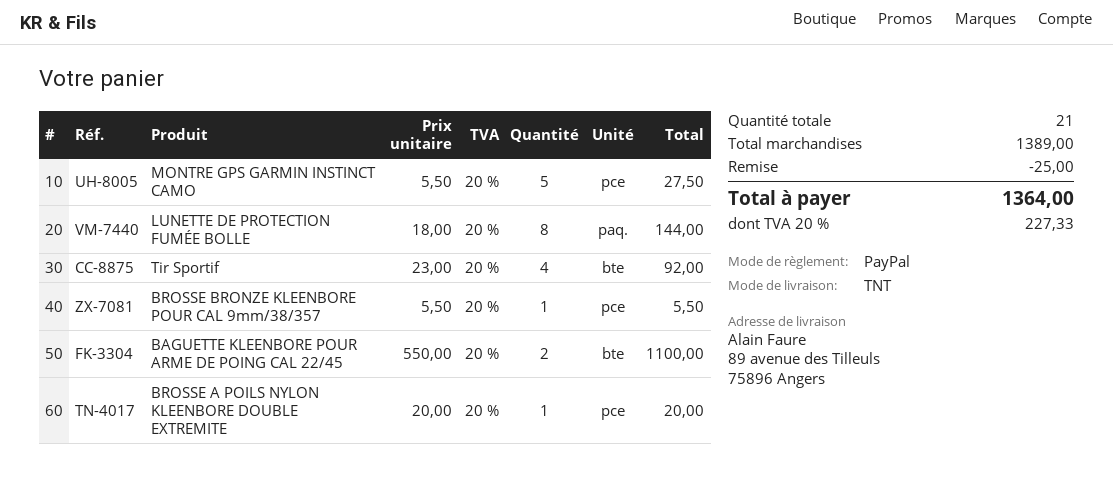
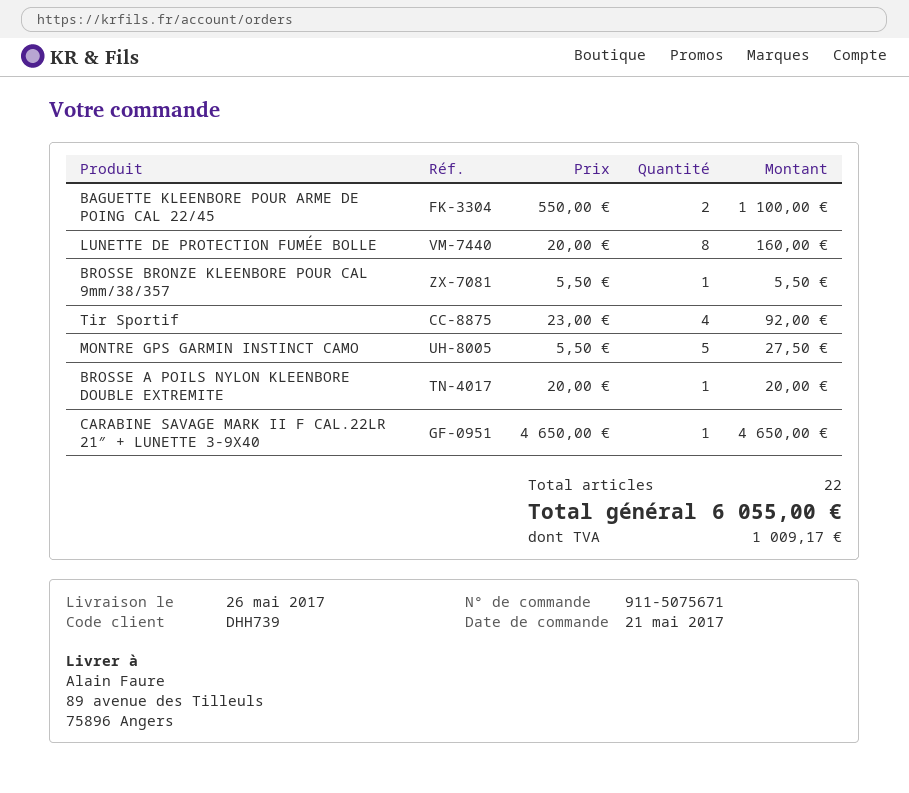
LUNETTE DE PROTECTION FUMÉE BOLLE: 8 x 18.00 = 144.00 -> 8 x 20.00 = 160.00
CARABINE SAVAGE MARK II F CAL.22LR 21″ + LUNETTE 3-9X40: none -> 1 x 4650.00 = 4650.00
total quantity: 21 -> 22
discount: 25.00 -> none
tax: 227.33 -> 1009.17
total: 1364.00 -> 6055.00

